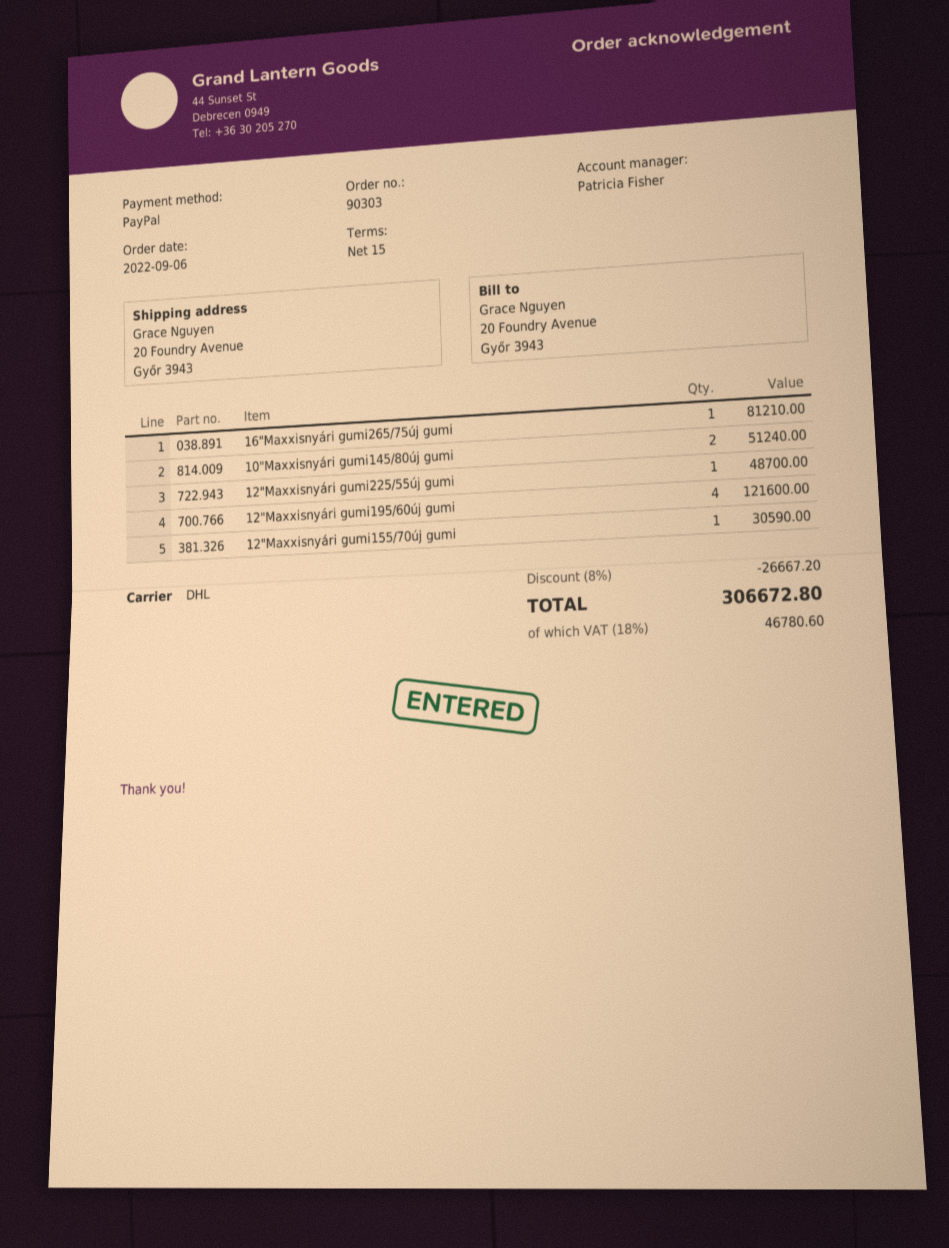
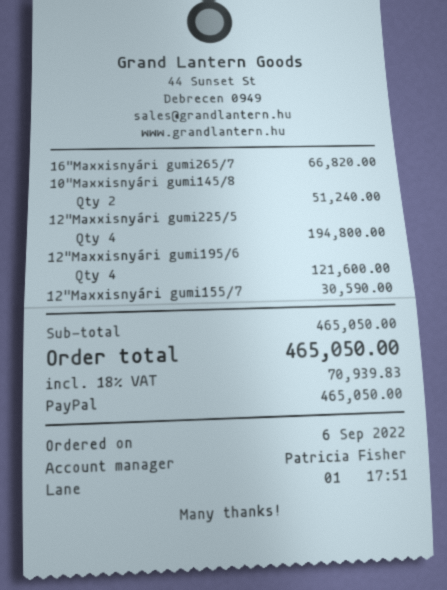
16"Maxxisnyári gumi265/75új gumi: 1 for 81210.00 -> 1 for 66820.00
12"Maxxisnyári gumi225/55új gumi: 1 for 48700.00 -> 4 for 194800.00
discount: 8% = 26667.20 -> none
tax: 18% = 46780.60 -> 18% = 70939.83
total: 306672.80 -> 465050.00

